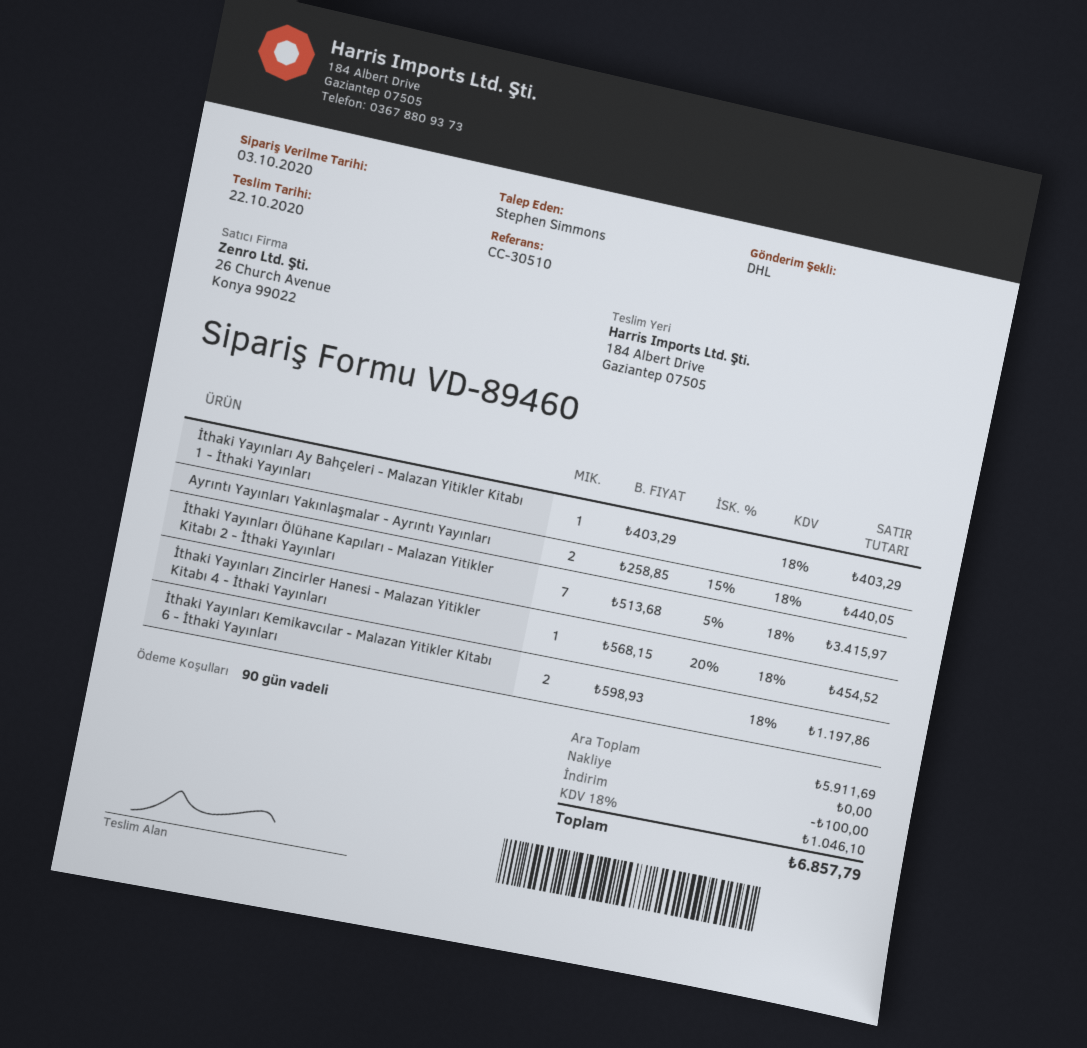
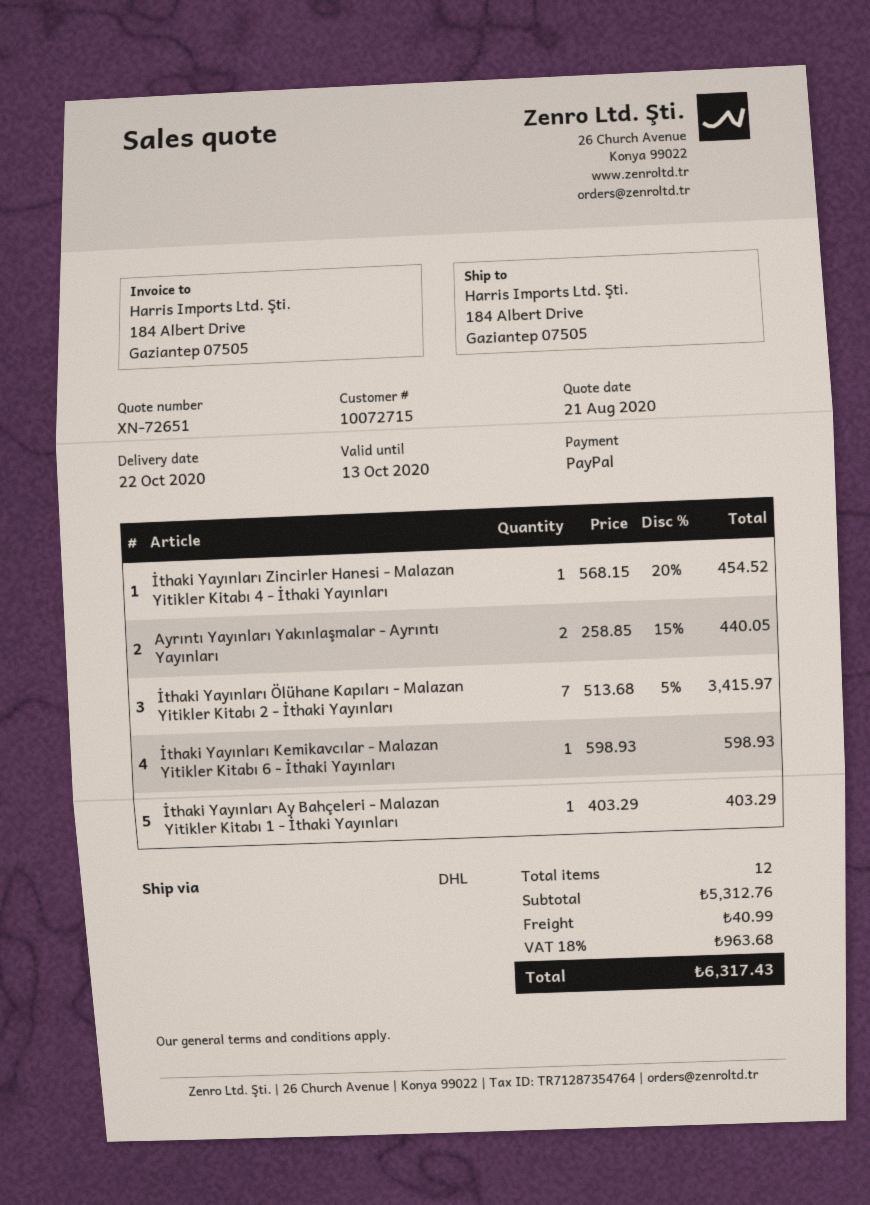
İthaki Yayınları Kemikavcılar - Malazan Yitikler Kitabı 6 - İthaki Yayınları: 2 x 598.93 = 1197.86 -> 1 x 598.93 = 598.93
subtotal: 5911.69 -> 5312.76
discount: 100.00 -> none
shipping: 0.00 -> 40.99
tax: 18% = 1046.10 -> 18% = 963.68
total: 6857.79 -> 6317.43

